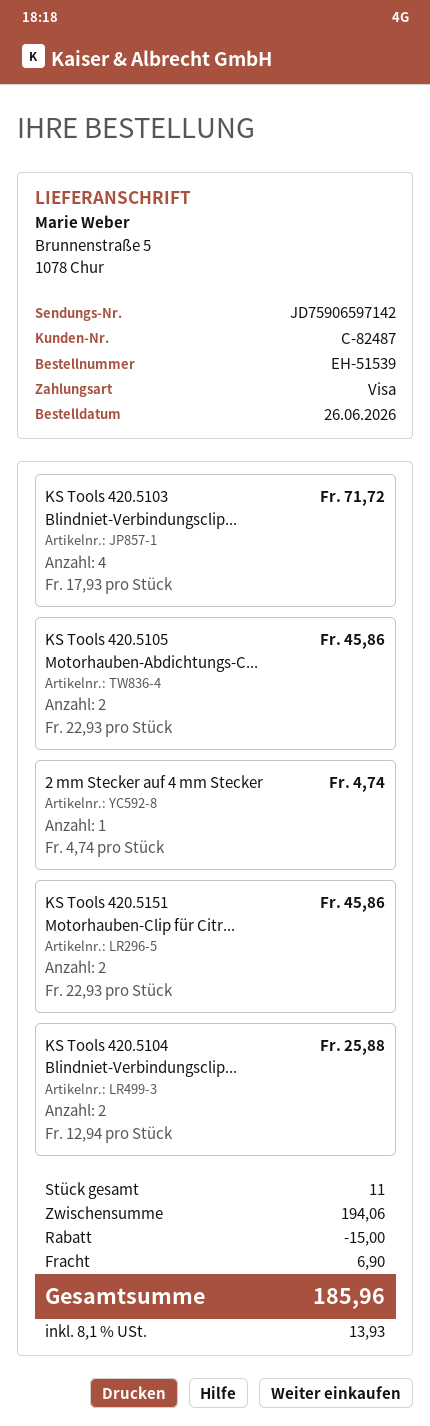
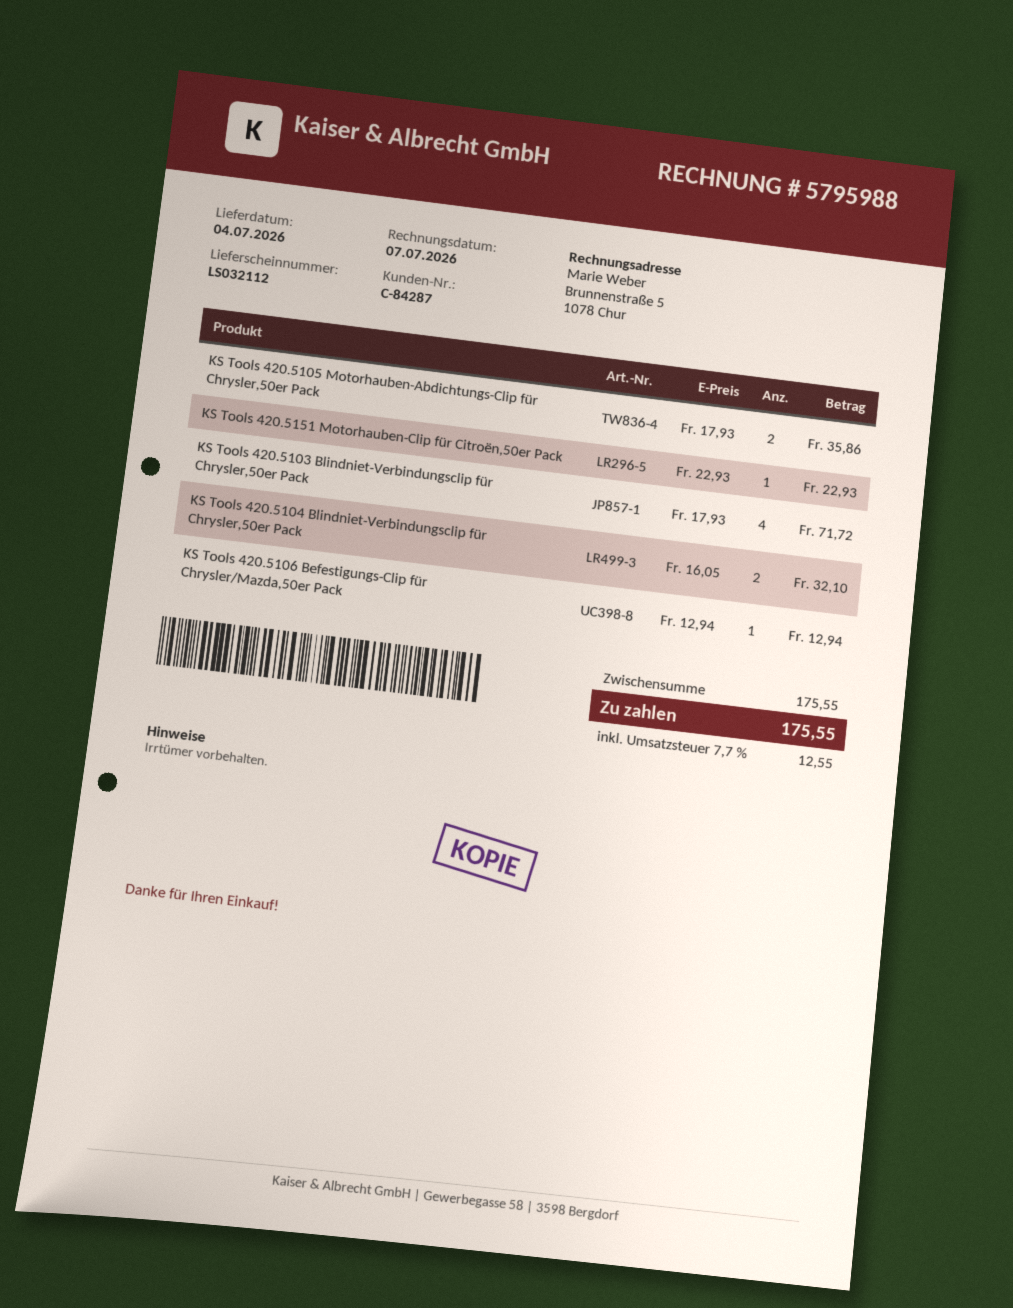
customer number: C-82487 -> C-84287
KS Tools 420.5105 Motorhauben-Abdichtungs-C...: 2 x 22.93 = 45.86 -> 2 x 17.93 = 35.86
2 mm Stecker auf 4 mm Stecker: 1 x 4.74 = 4.74 -> none
KS Tools 420.5151 Motorhauben-Clip für Citr...: 2 x 22.93 = 45.86 -> 1 x 22.93 = 22.93
KS Tools 420.5104 Blindniet-Verbindungsclip...: 2 x 12.94 = 25.88 -> 2 x 16.05 = 32.10
KS Tools 420.5106 Befestigungs-Clip für Chrysler/Mazda,50er Pack: none -> 1 x 12.94 = 12.94
subtotal: 194.06 -> 175.55
discount: 15.00 -> none
shipping: 6.90 -> none
tax: 8.1% = 13.93 -> 7.7% = 12.55
total: 185.96 -> 175.55

